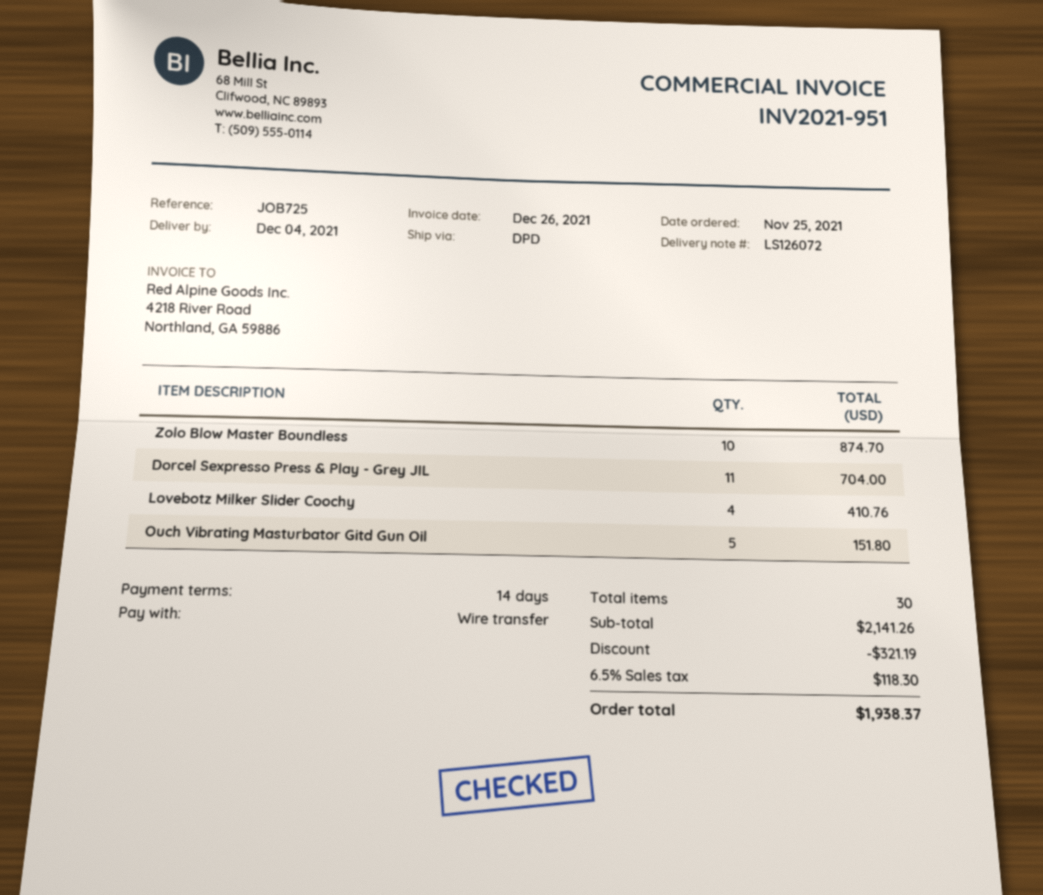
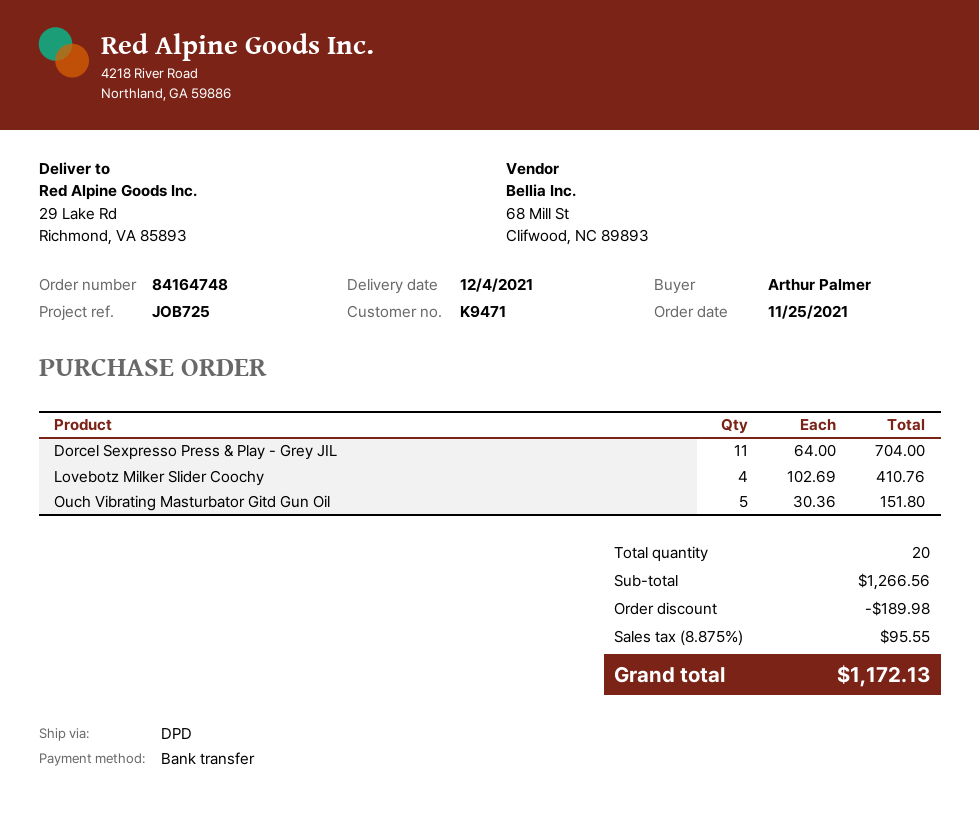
Zolo Blow Master Boundless: 10 for 874.70 -> none
total quantity: 30 -> 20
subtotal: 2141.26 -> 1266.56
discount: 321.19 -> 189.98
tax: 6.5% = 118.30 -> 8.875% = 95.55
total: 1938.37 -> 1172.13

